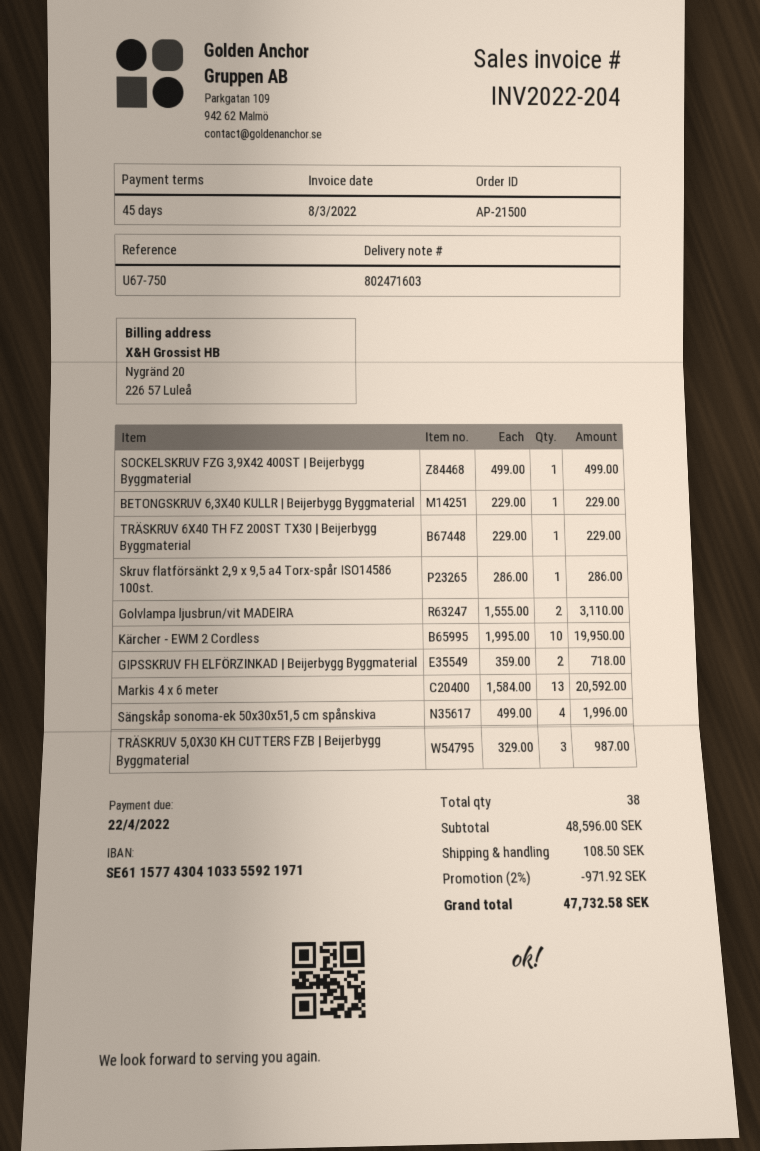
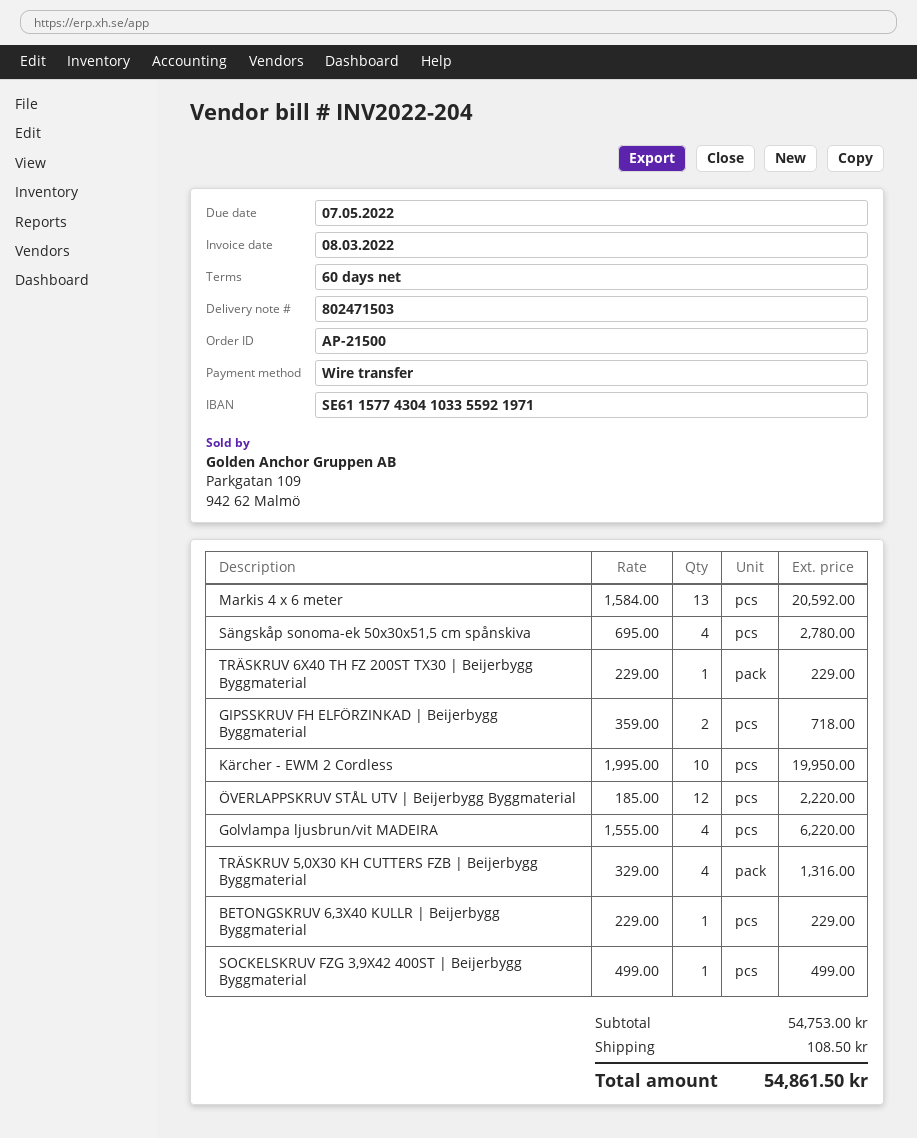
delivery note number: 802471603 -> 802471503
payment terms: 45 days -> 60 days
due date: 2022-04-22 -> 2022-05-07
Skruv flatförsänkt 2,9 x 9,5 a4 Torx-spår ISO14586 100st.: 1 x 286.00 = 286.00 -> none
Golvlampa ljusbrun/vit MADEIRA: 2 x 1555.00 = 3110.00 -> 4 x 1555.00 = 6220.00
Sängskåp sonoma-ek 50x30x51,5 cm spånskiva: 4 x 499.00 = 1996.00 -> 4 x 695.00 = 2780.00
TRÄSKRUV 5,0X30 KH CUTTERS FZB | Beijerbygg Byggmaterial: 3 x 329.00 = 987.00 -> 4 x 329.00 = 1316.00
ÖVERLAPPSKRUV STÅL UTV | Beijerbygg Byggmaterial: none -> 12 x 185.00 = 2220.00
subtotal: 48596.00 -> 54753.00
discount: 2% = 971.92 -> none
total: 47732.58 -> 54861.50

